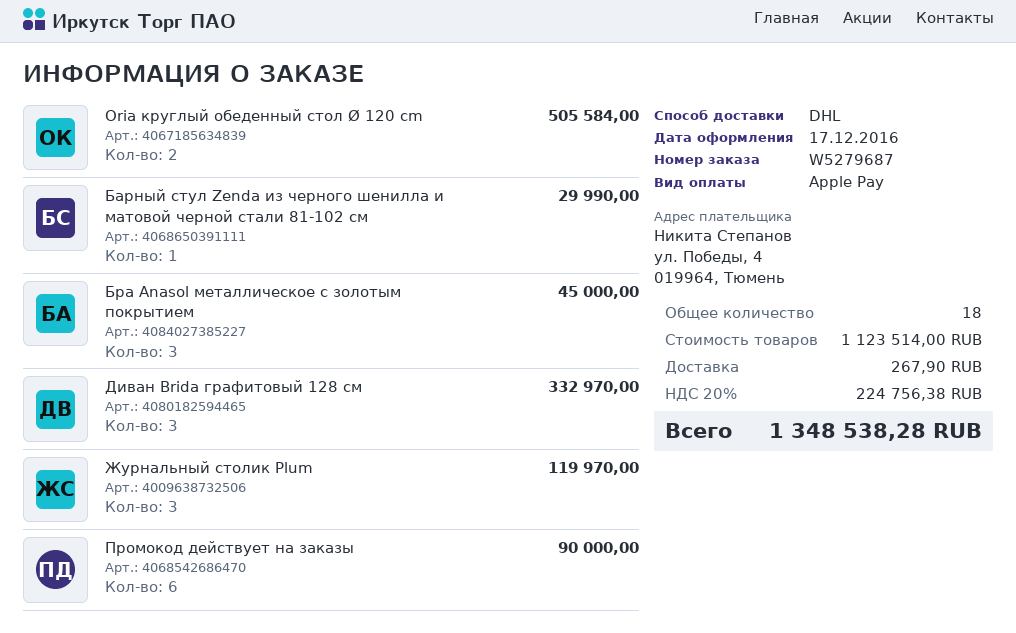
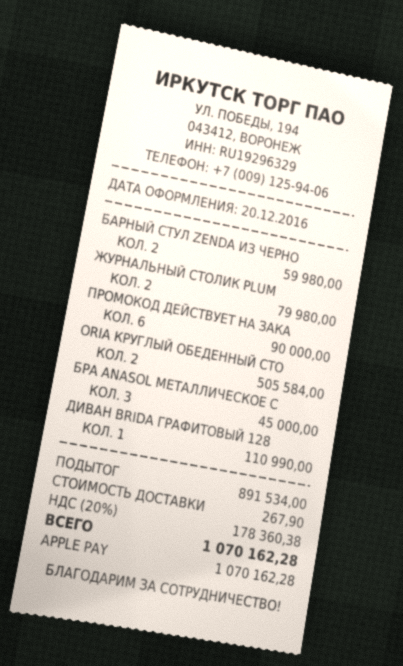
order date: 2016-12-17 -> 2016-12-20
Барный стул Zenda из черного шенилла и матовой черной стали 81-102 см: 1 for 29990.00 -> 2 for 59980.00
Диван Brida графитовый 128 см: 3 for 332970.00 -> 1 for 110990.00
Журнальный столик Plum: 3 for 119970.00 -> 2 for 79980.00
subtotal: 1123514.00 -> 891534.00
tax: 20% = 224756.38 -> 20% = 178360.38
total: 1348538.28 -> 1070162.28

